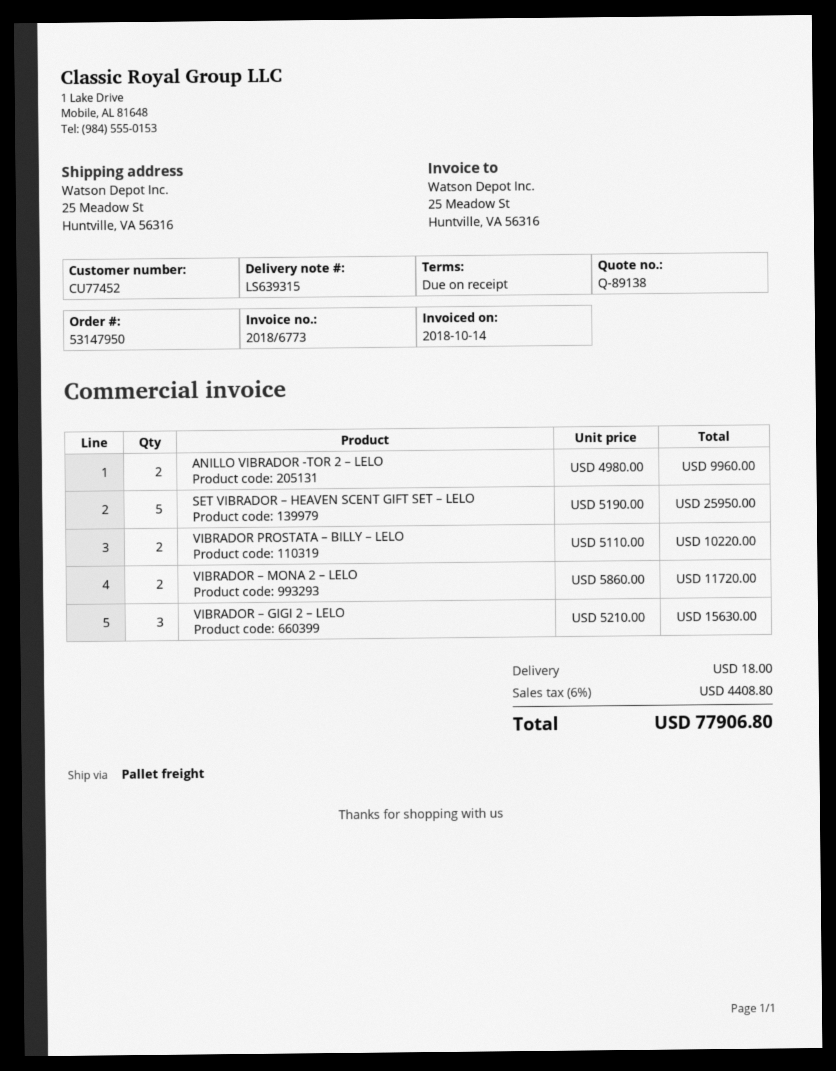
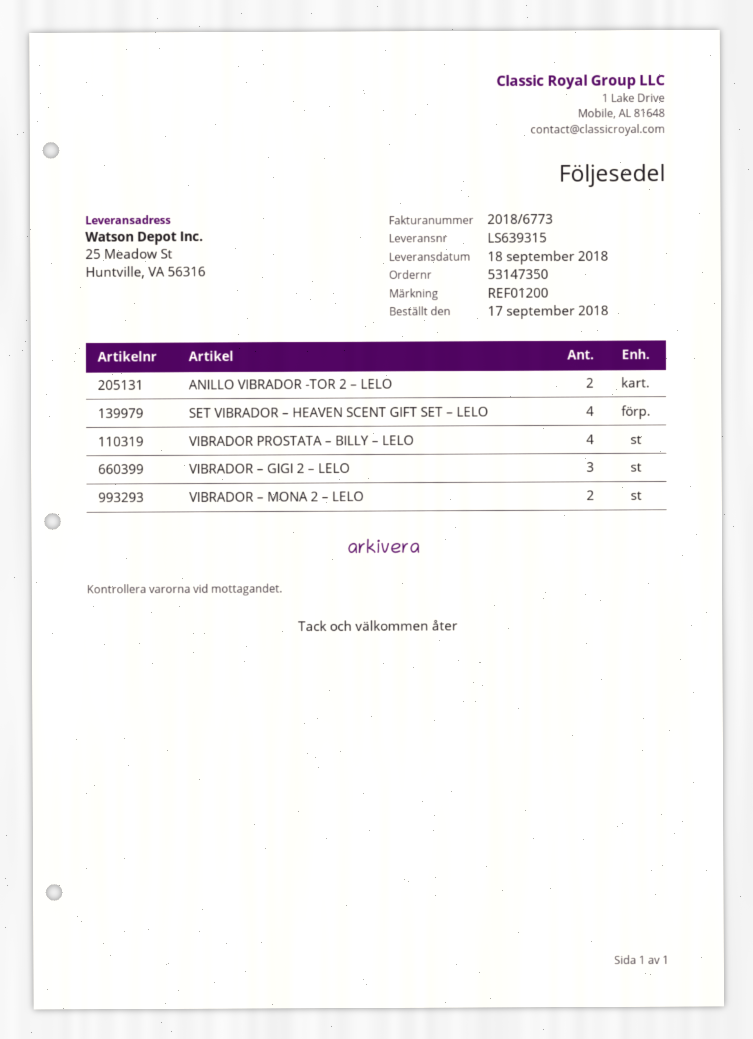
order number: 53147950 -> 53147350
SET VIBRADOR – HEAVEN SCENT GIFT SET – LELO: 5 -> 4
VIBRADOR PROSTATA – BILLY – LELO: 2 -> 4

